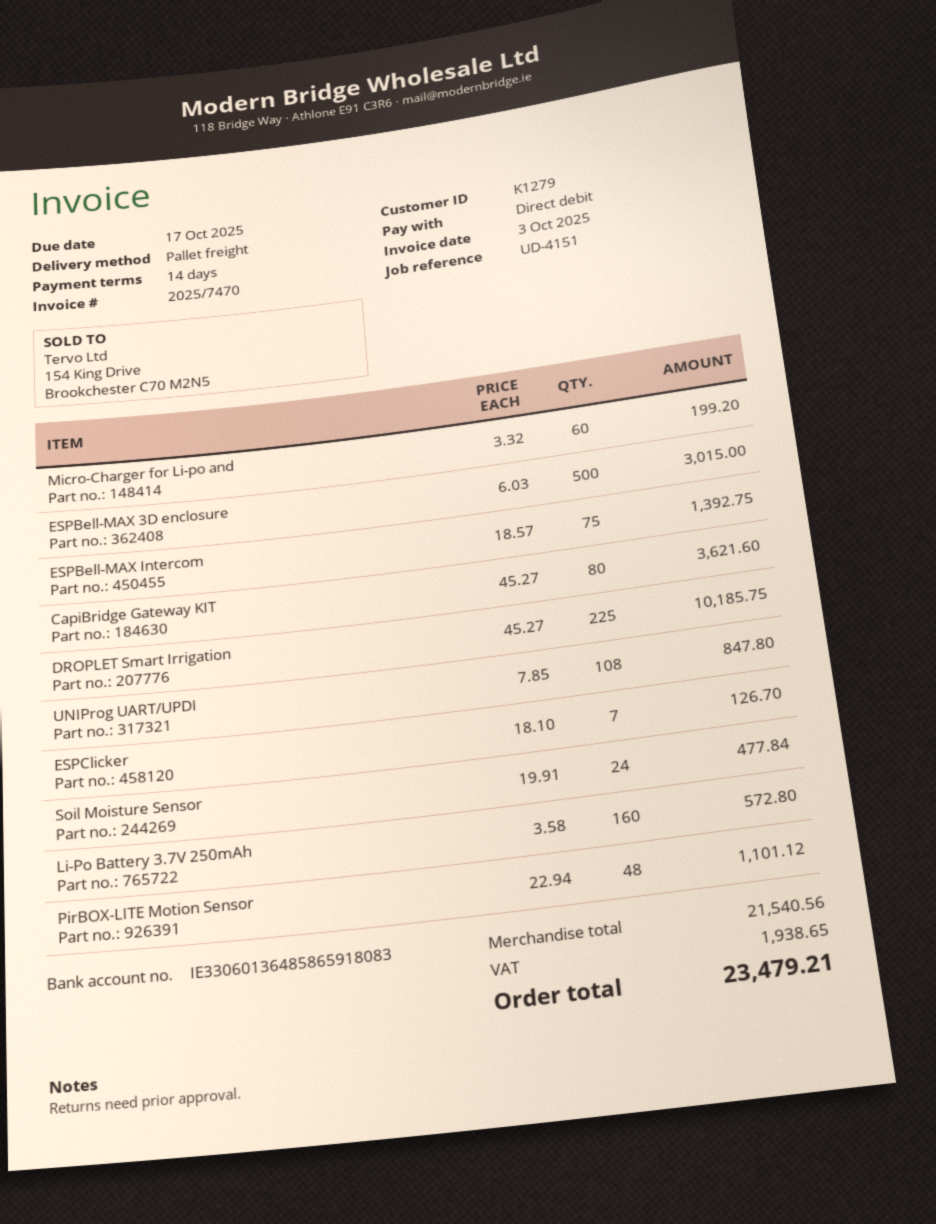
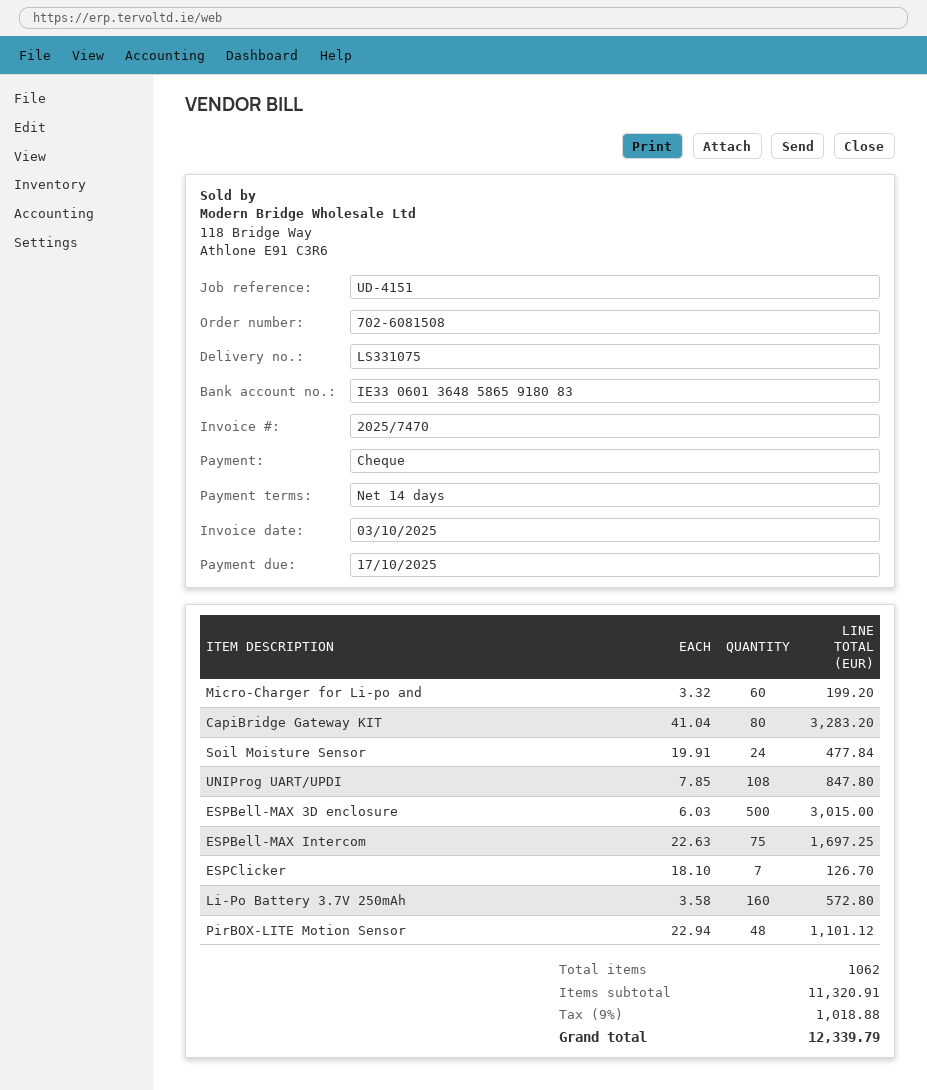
payment method: direct debit -> cheque
ESPBell-MAX Intercom: 75 x 18.57 = 1392.75 -> 75 x 22.63 = 1697.25
CapiBridge Gateway KIT: 80 x 45.27 = 3621.60 -> 80 x 41.04 = 3283.20
DROPLET Smart Irrigation: 225 x 45.27 = 10185.75 -> none
subtotal: 21540.56 -> 11320.91
tax: 1938.65 -> 1018.88
total: 23479.21 -> 12339.79

